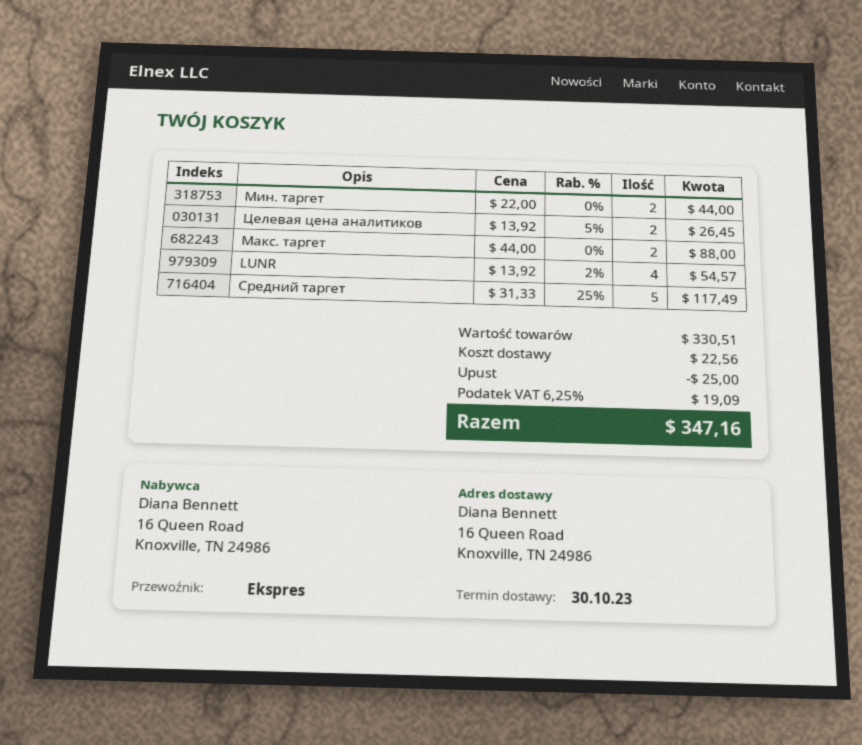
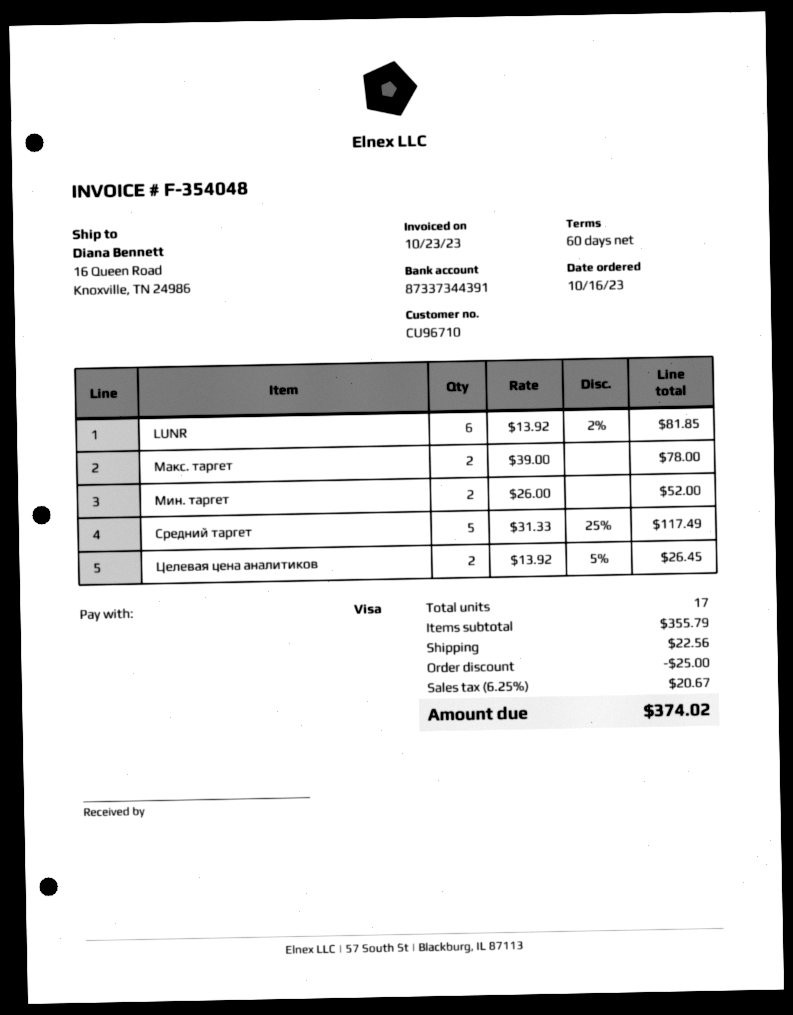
Мин. таргет: 2 x 22.00 = 44.00 -> 2 x 26.00 = 52.00
Макс. таргет: 2 x 44.00 = 88.00 -> 2 x 39.00 = 78.00
LUNR: 4 x 13.92 - 2% = 54.57 -> 6 x 13.92 - 2% = 81.85
subtotal: 330.51 -> 355.79
tax: 6.25% = 19.09 -> 6.25% = 20.67
total: 347.16 -> 374.02

